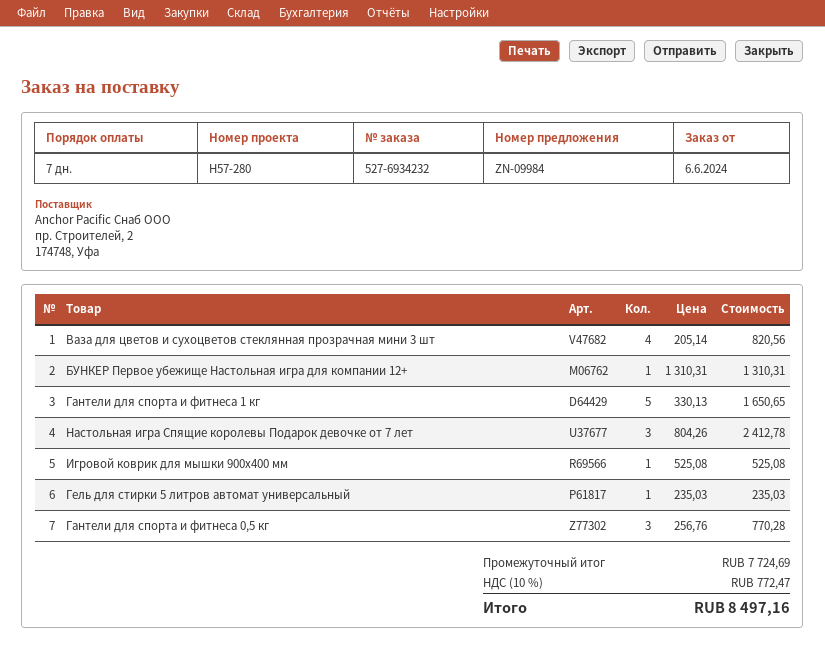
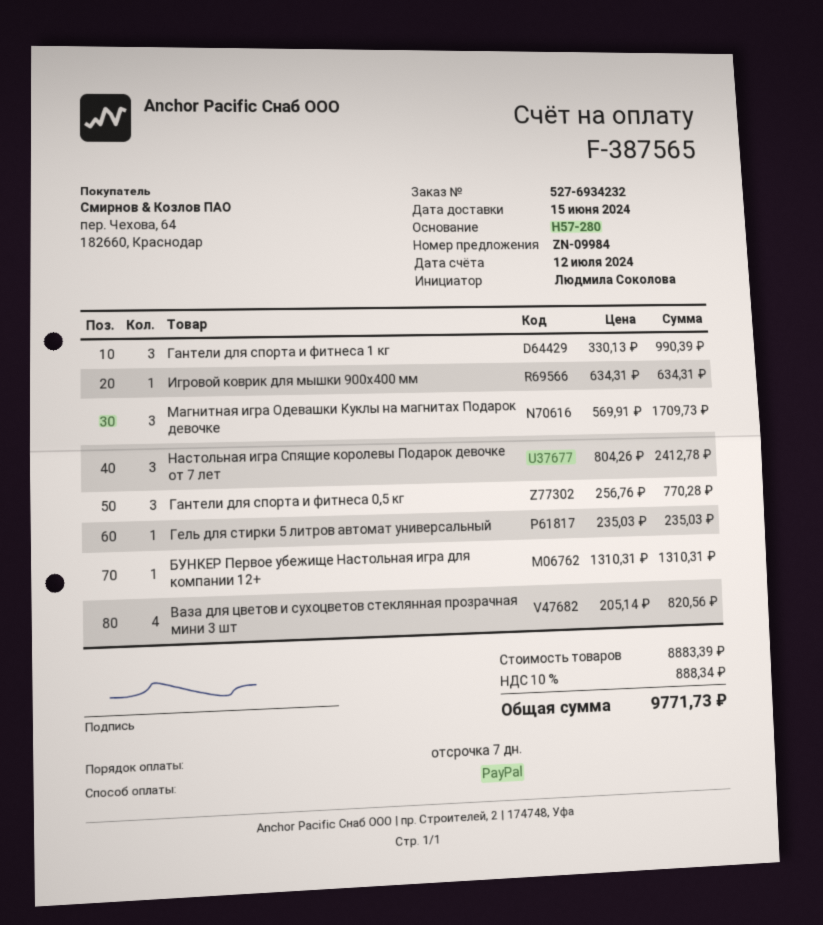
Гантели для спорта и фитнеса 1 кг: 5 x 330.13 = 1650.65 -> 3 x 330.13 = 990.39
Игровой коврик для мышки 900х400 мм: 1 x 525.08 = 525.08 -> 1 x 634.31 = 634.31
Магнитная игра Одевашки Куклы на магнитах Подарок девочке: none -> 3 x 569.91 = 1709.73
subtotal: 7724.69 -> 8883.39
tax: 10% = 772.47 -> 10% = 888.34
total: 8497.16 -> 9771.73

